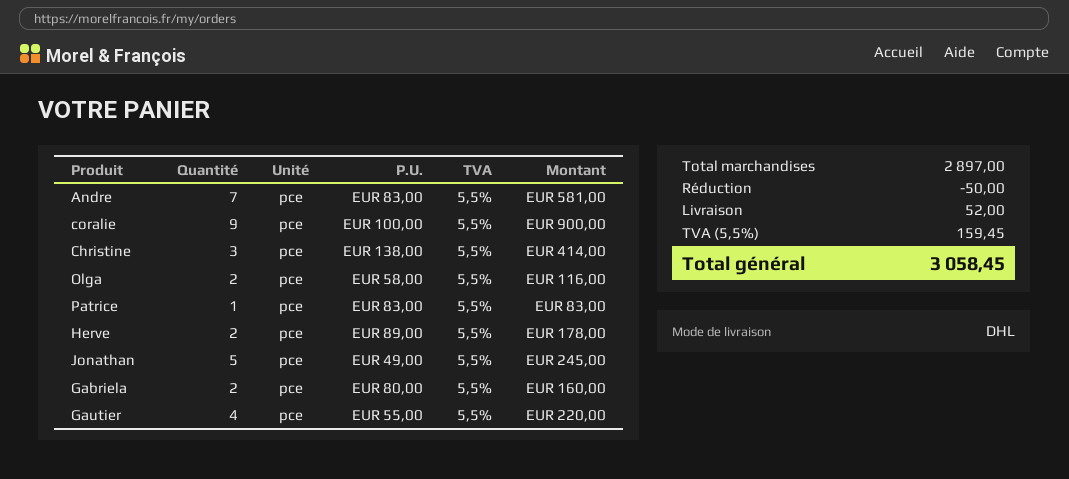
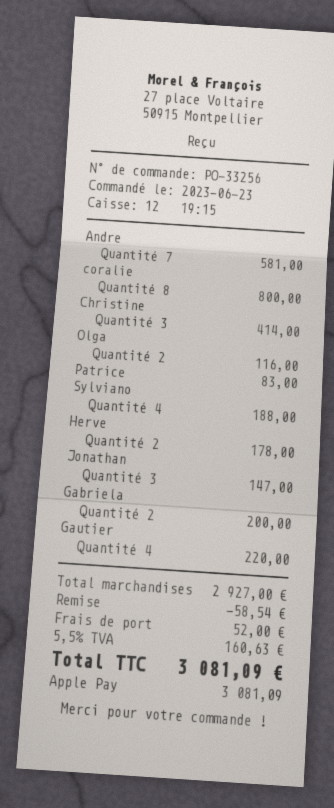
coralie: 9 for 900.00 -> 8 for 800.00
Jonathan: 5 for 245.00 -> 3 for 147.00
Gabriela: 2 for 160.00 -> 2 for 200.00
Sylviano: none -> 4 for 188.00
subtotal: 2897.00 -> 2927.00
discount: 50.00 -> 58.54
tax: 5.5% = 159.45 -> 5.5% = 160.63
total: 3058.45 -> 3081.09

